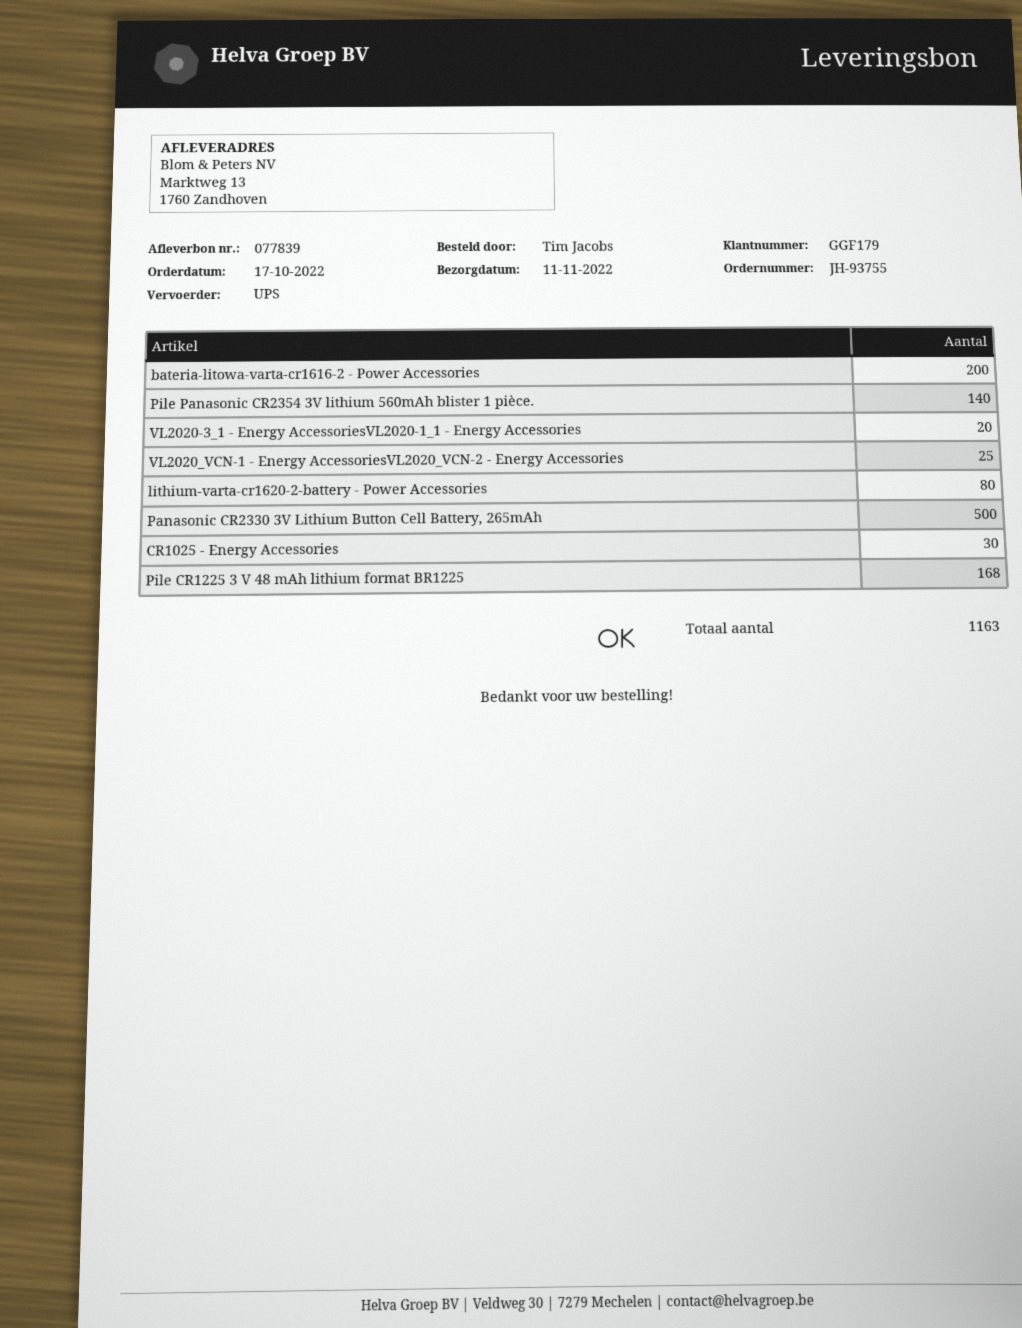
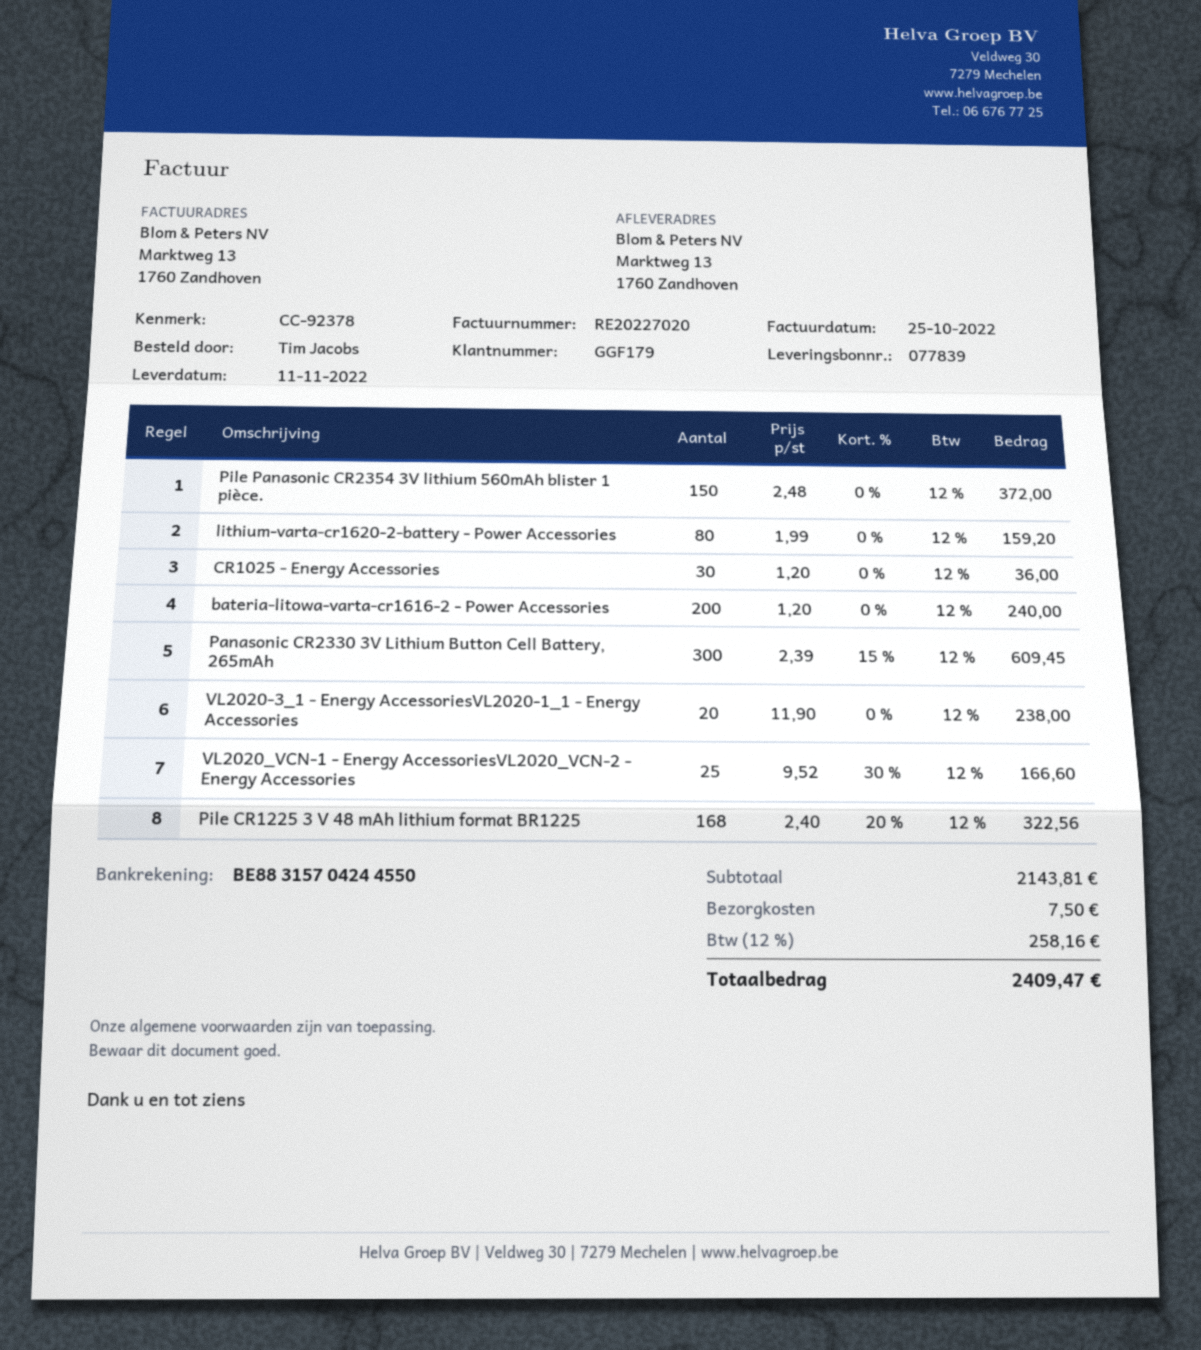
Pile Panasonic CR2354 3V lithium 560mAh blister 1 pièce.: 140 -> 150
Panasonic CR2330 3V Lithium Button Cell Battery, 265mAh: 500 -> 300

